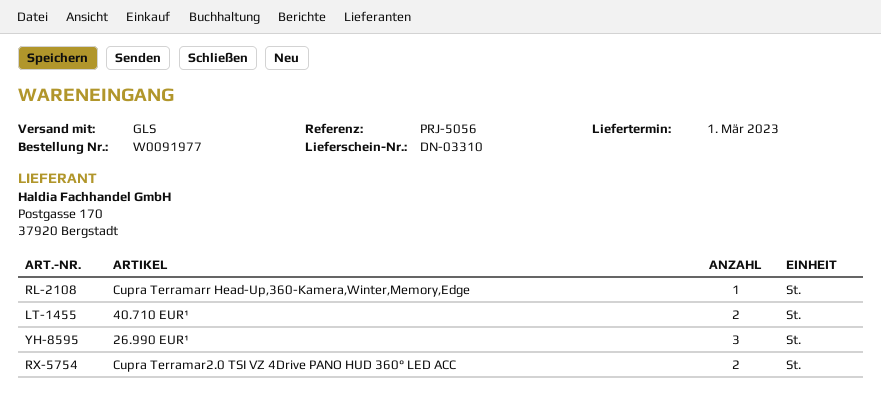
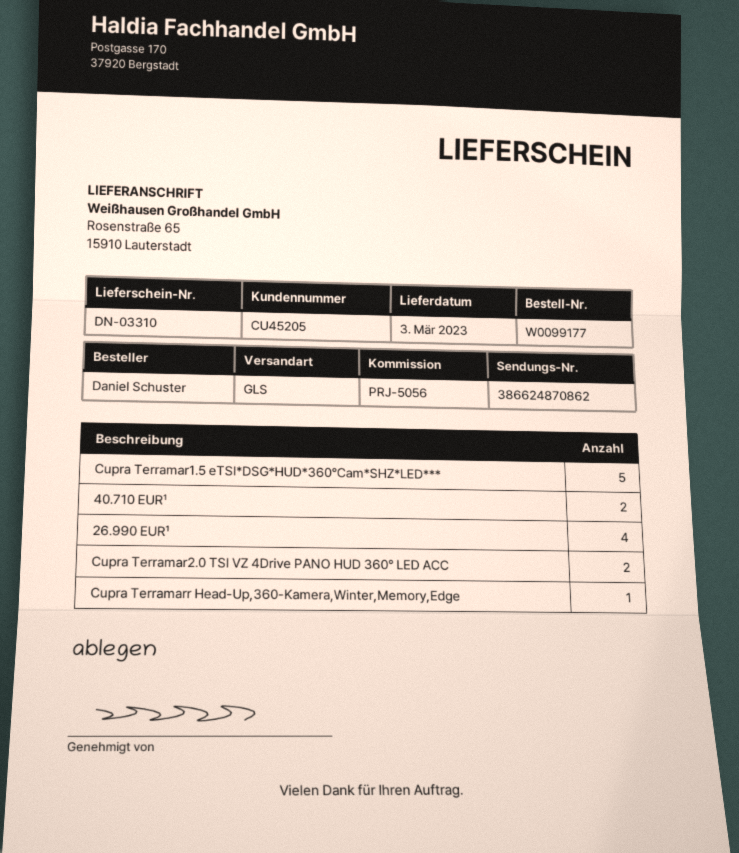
order number: W0091977 -> W0099177
delivery date: 2023-03-01 -> 2023-03-03
26.990 EUR¹: 3 -> 4
Cupra Terramar1.5 eTSI*DSG*HUD*360°Cam*SHZ*LED***: none -> 5

